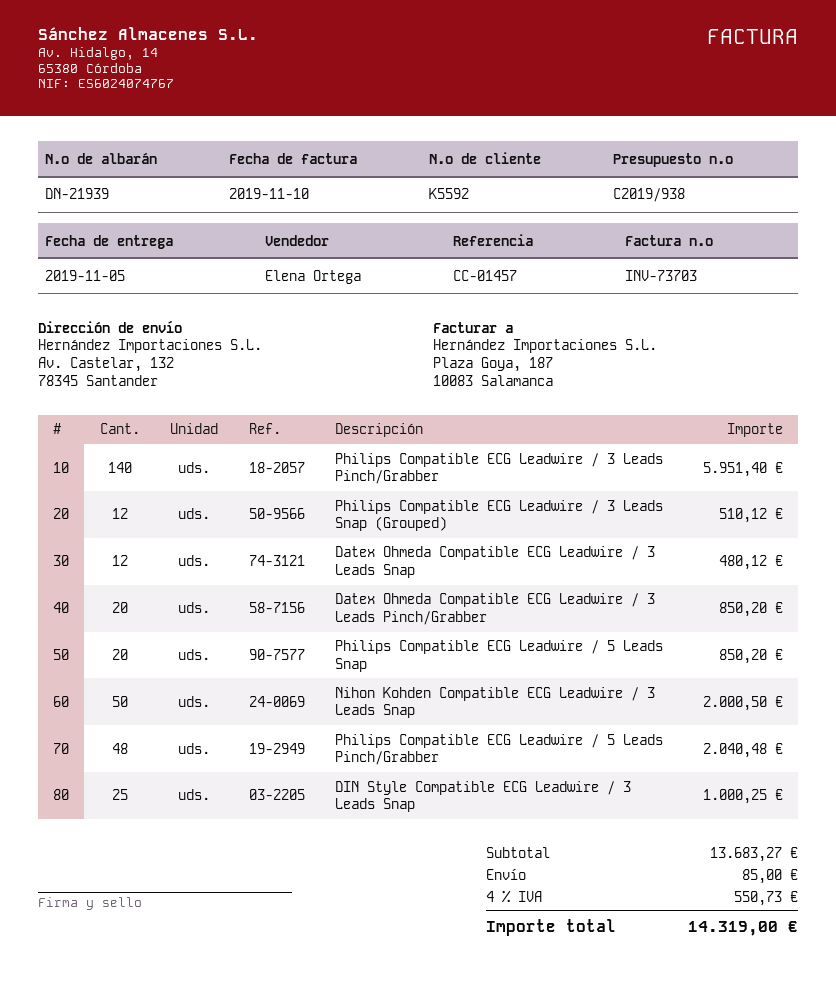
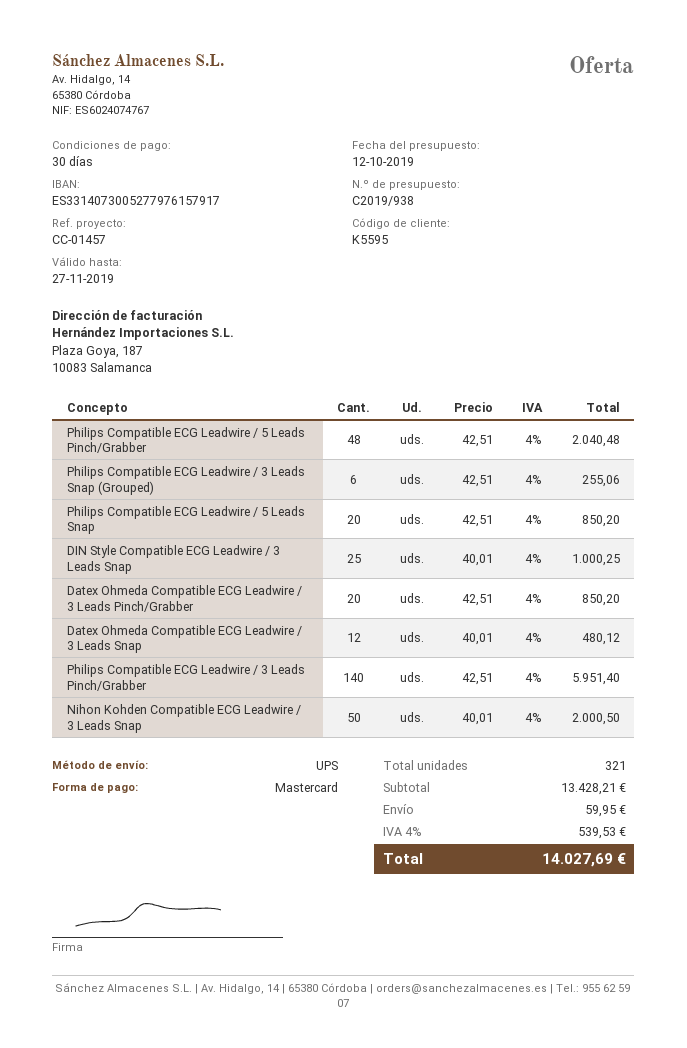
customer number: K5592 -> K5595
Philips Compatible ECG Leadwire / 3 Leads Snap (Grouped): 12 for 510.12 -> 6 for 255.06
subtotal: 13683.27 -> 13428.21
shipping: 85.00 -> 59.95
tax: 4% = 550.73 -> 4% = 539.53
total: 14319.00 -> 14027.69

